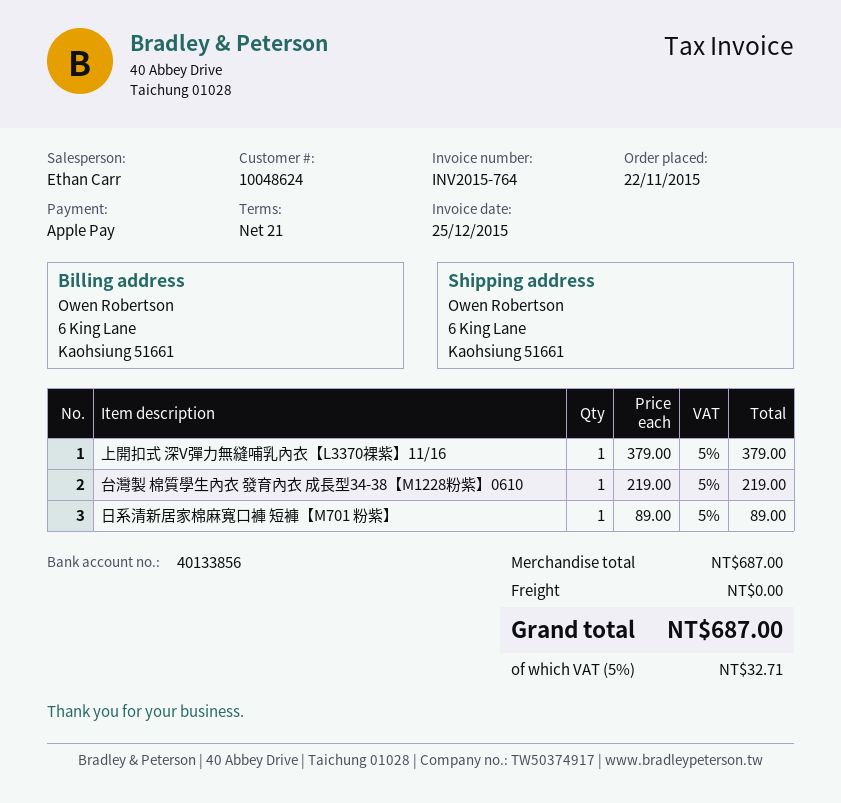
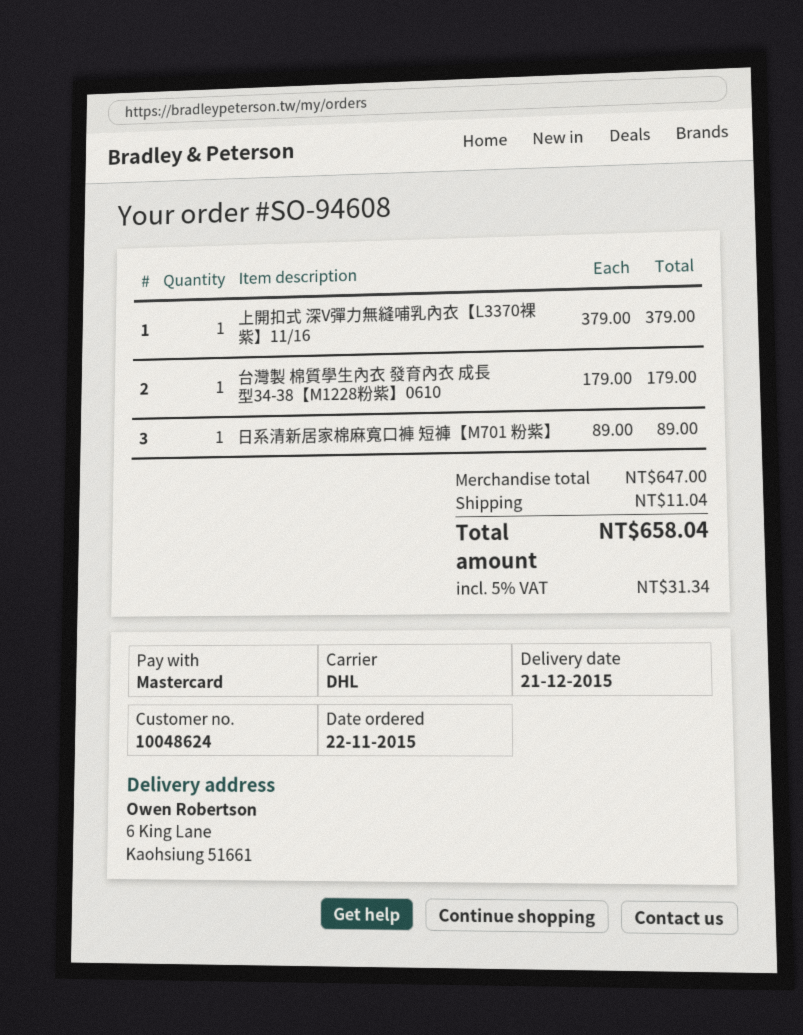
payment method: Apple Pay -> Mastercard
台灣製 棉質學生內衣 發育內衣 成長型34-38【M1228粉紫】0610: 1 x 219.00 = 219.00 -> 1 x 179.00 = 179.00
subtotal: 687.00 -> 647.00
shipping: 0.00 -> 11.04
tax: 5% = 32.71 -> 5% = 31.34
total: 687.00 -> 658.04

